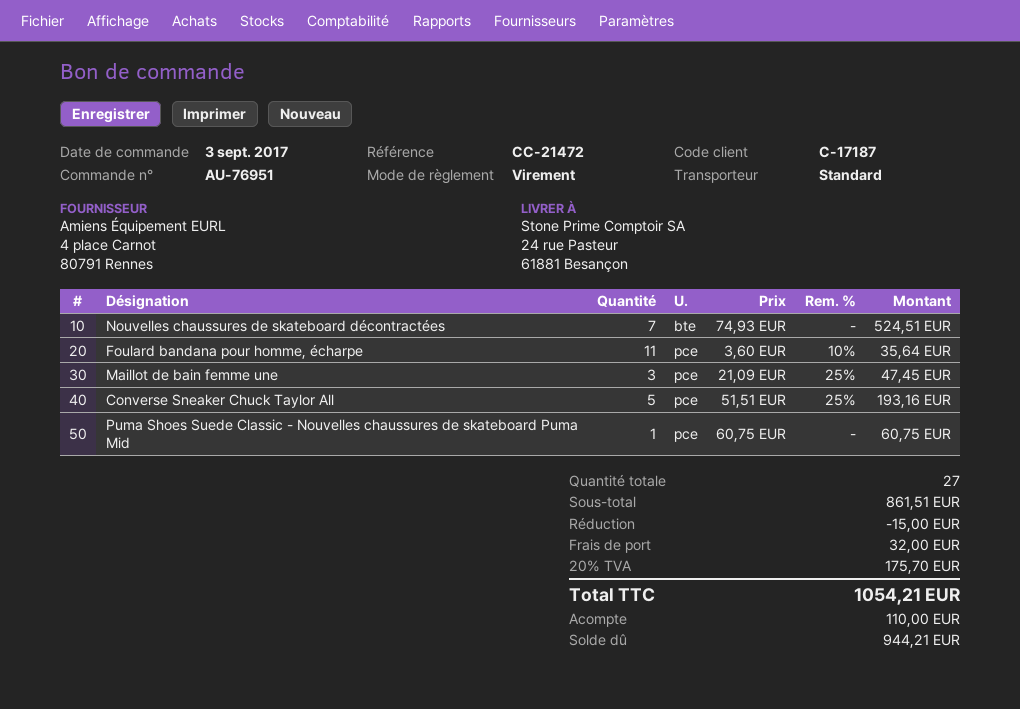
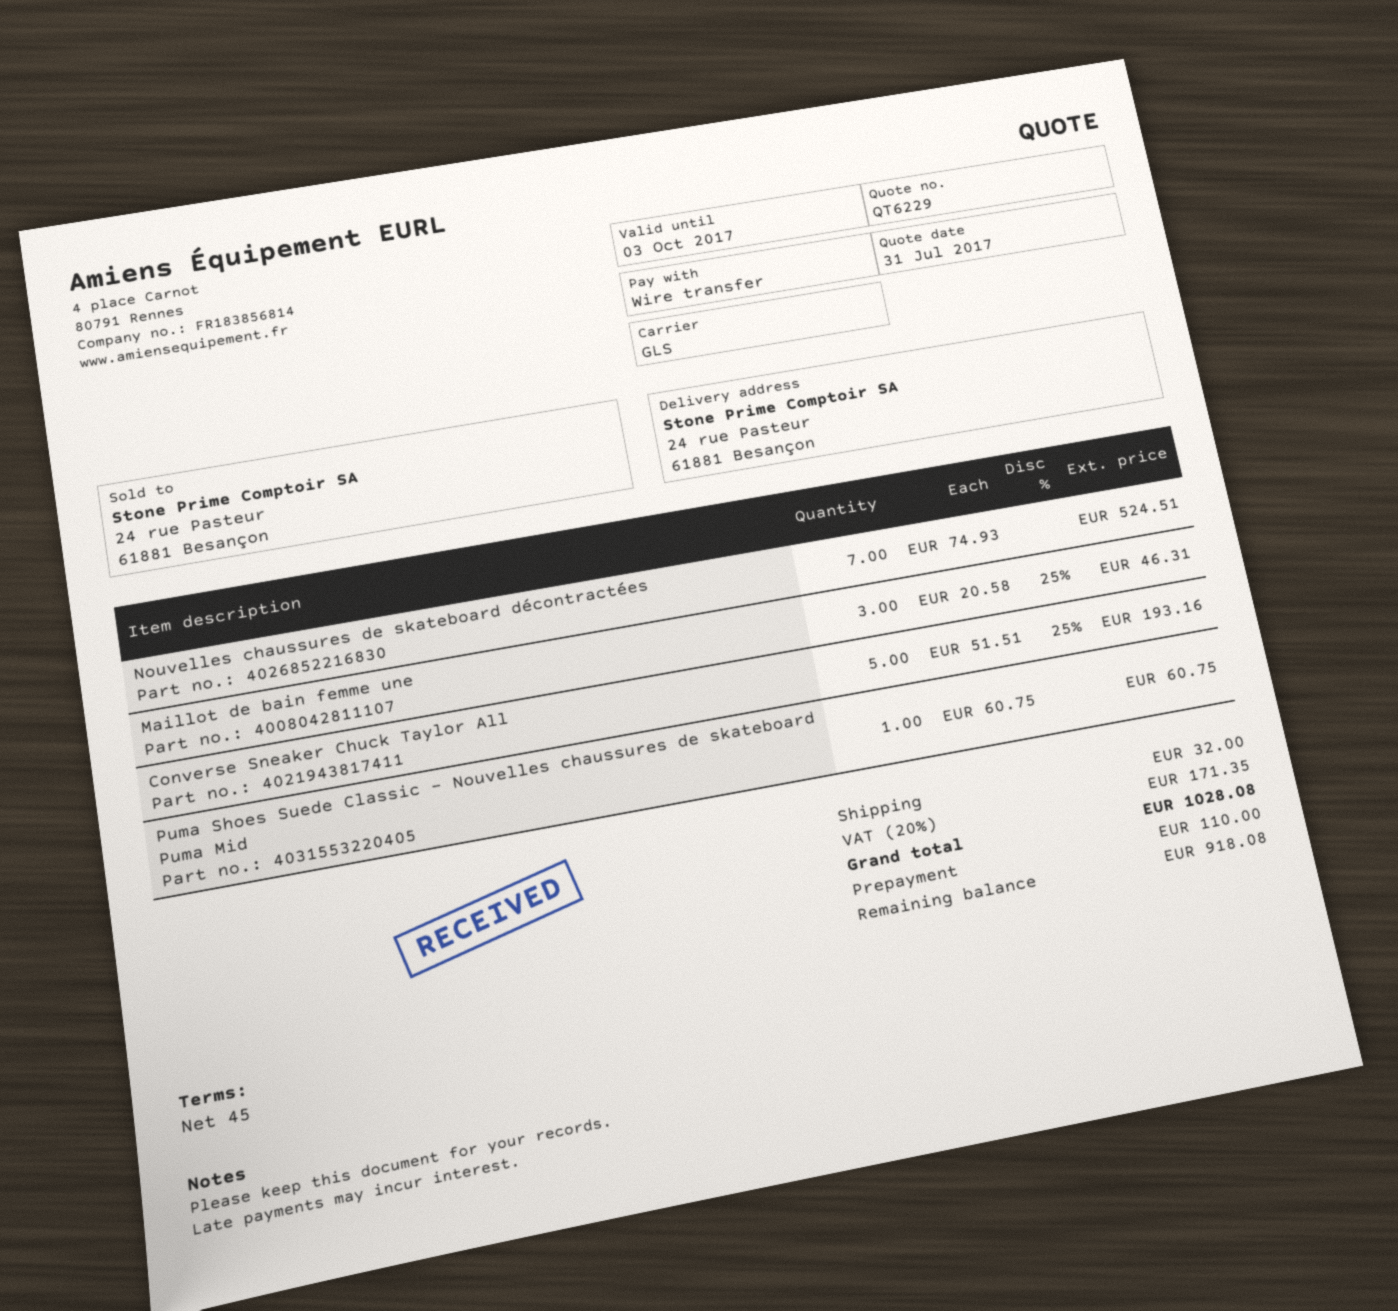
shipping method: standard -> GLS
Foulard bandana pour homme, écharpe: 11 x 3.60 - 10% = 35.64 -> none
Maillot de bain femme une: 3 x 21.09 - 25% = 47.45 -> 3 x 20.58 - 25% = 46.31
discount: 15.00 -> none
tax: 20% = 175.70 -> 20% = 171.35
total: 1054.21 -> 1028.08
balance: 944.21 -> 918.08

